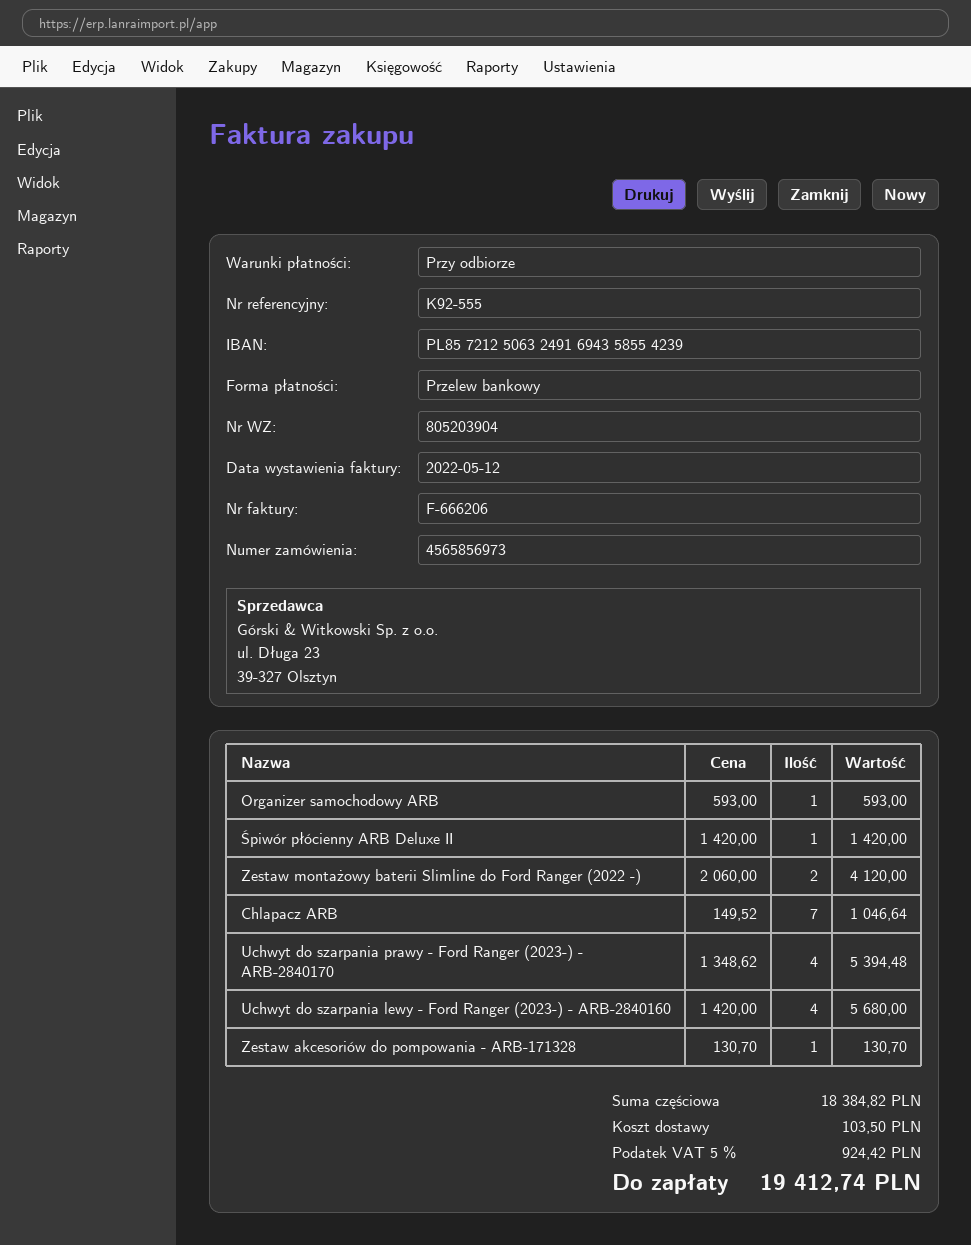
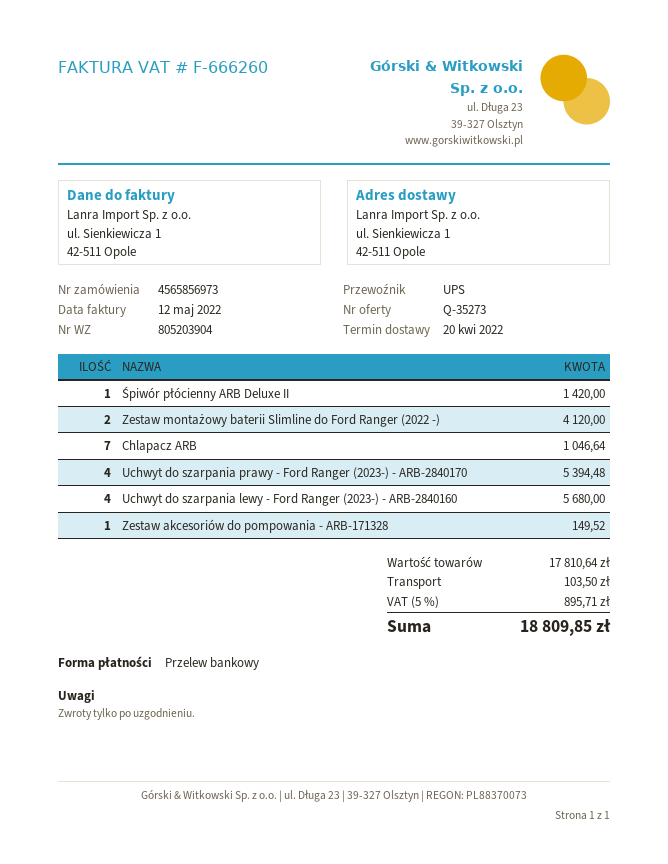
invoice number: F-666206 -> F-666260
Organizer samochodowy ARB: 1 for 593.00 -> none
Zestaw akcesoriów do pompowania - ARB-171328: 1 for 130.70 -> 1 for 149.52
subtotal: 18384.82 -> 17810.64
tax: 5% = 924.42 -> 5% = 895.71
total: 19412.74 -> 18809.85

